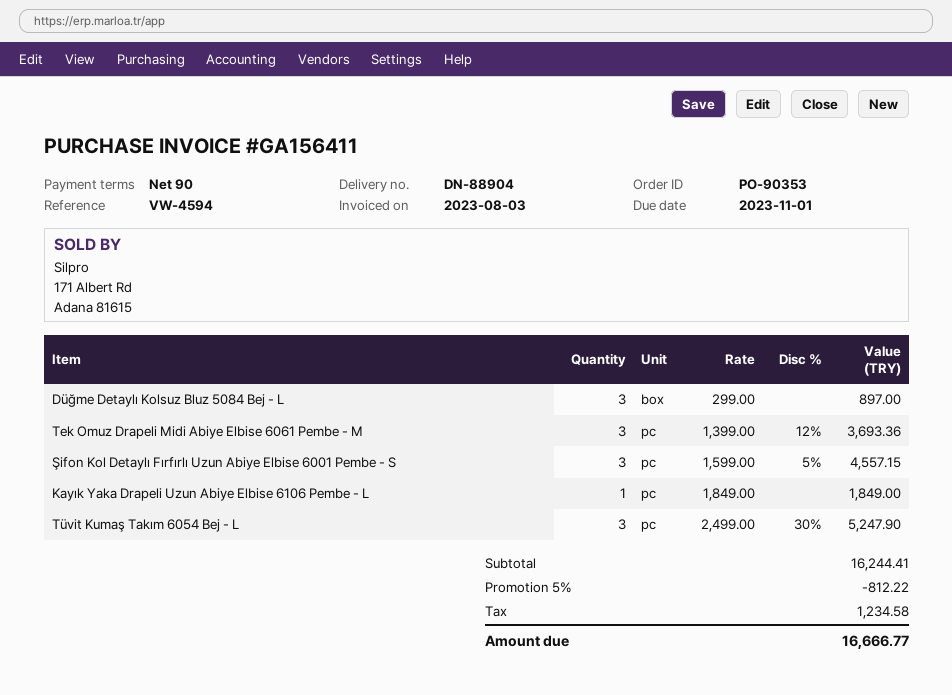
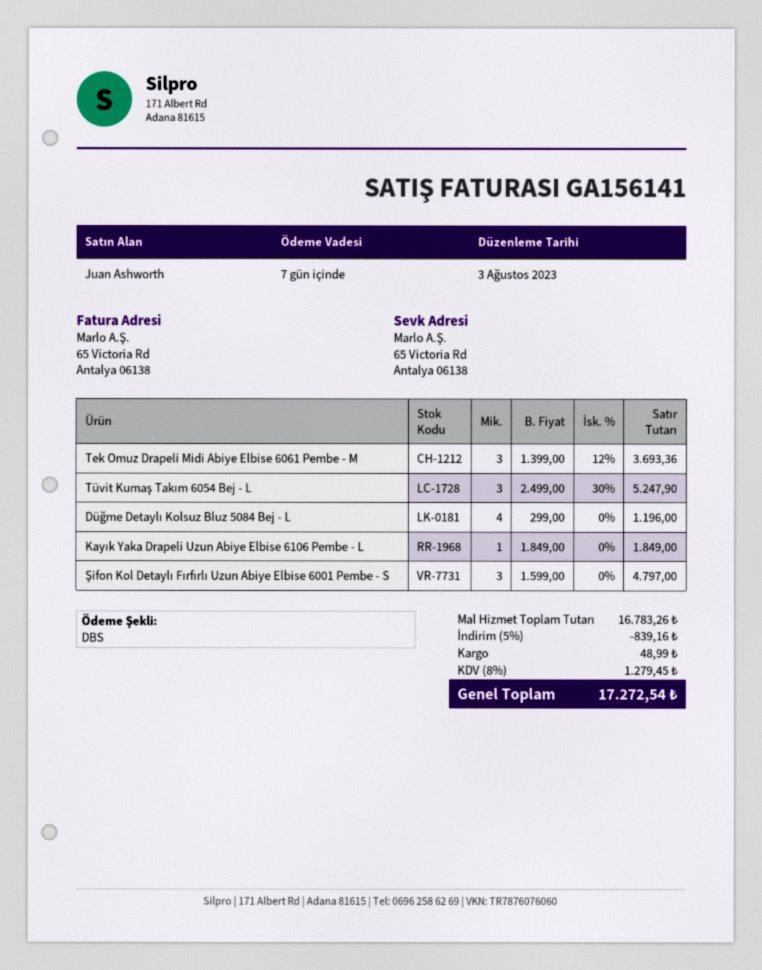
invoice number: GA156411 -> GA156141
payment terms: 90 days -> 7 days
Düğme Detaylı Kolsuz Bluz 5084 Bej - L: 3 x 299.00 = 897.00 -> 4 x 299.00 = 1196.00
Şifon Kol Detaylı Fırfırlı Uzun Abiye Elbise 6001 Pembe - S: 3 x 1599.00 - 5% = 4557.15 -> 3 x 1599.00 = 4797.00
subtotal: 16244.41 -> 16783.26
discount: 5% = 812.22 -> 5% = 839.16
shipping: none -> 48.99
tax: 1234.58 -> 1279.45
total: 16666.77 -> 17272.54

